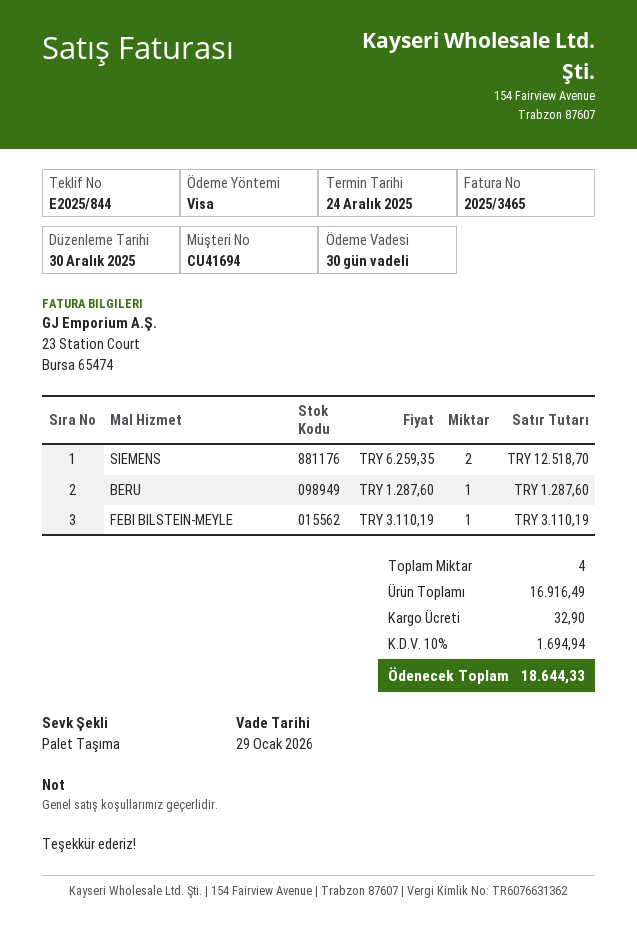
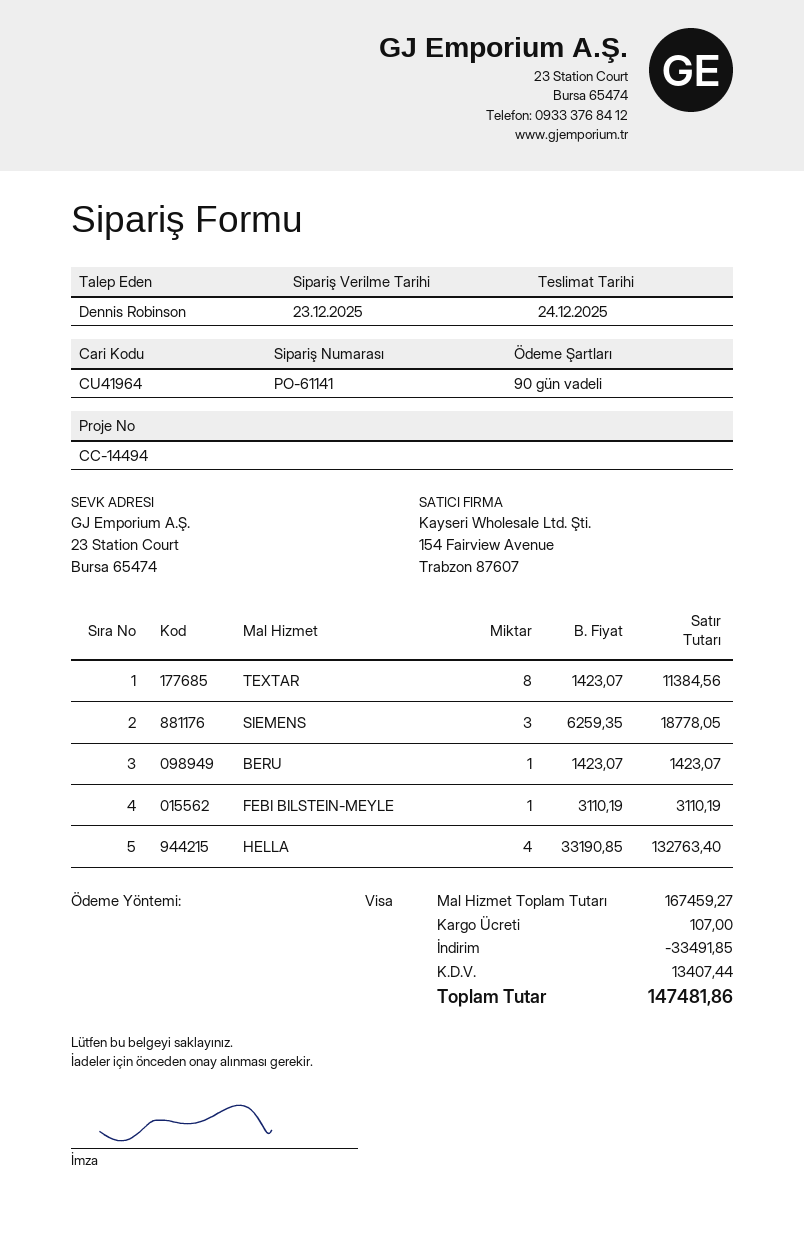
payment terms: 30 days -> 90 days
customer number: CU41694 -> CU41964
SIEMENS: 2 x 6259.35 = 12518.70 -> 3 x 6259.35 = 18778.05
BERU: 1 x 1287.60 = 1287.60 -> 1 x 1423.07 = 1423.07
TEXTAR: none -> 8 x 1423.07 = 11384.56
HELLA: none -> 4 x 33190.85 = 132763.40
subtotal: 16916.49 -> 167459.27
discount: none -> 33491.85
shipping: 32.90 -> 107.00
tax: 1694.94 -> 13407.44
total: 18644.33 -> 147481.86

